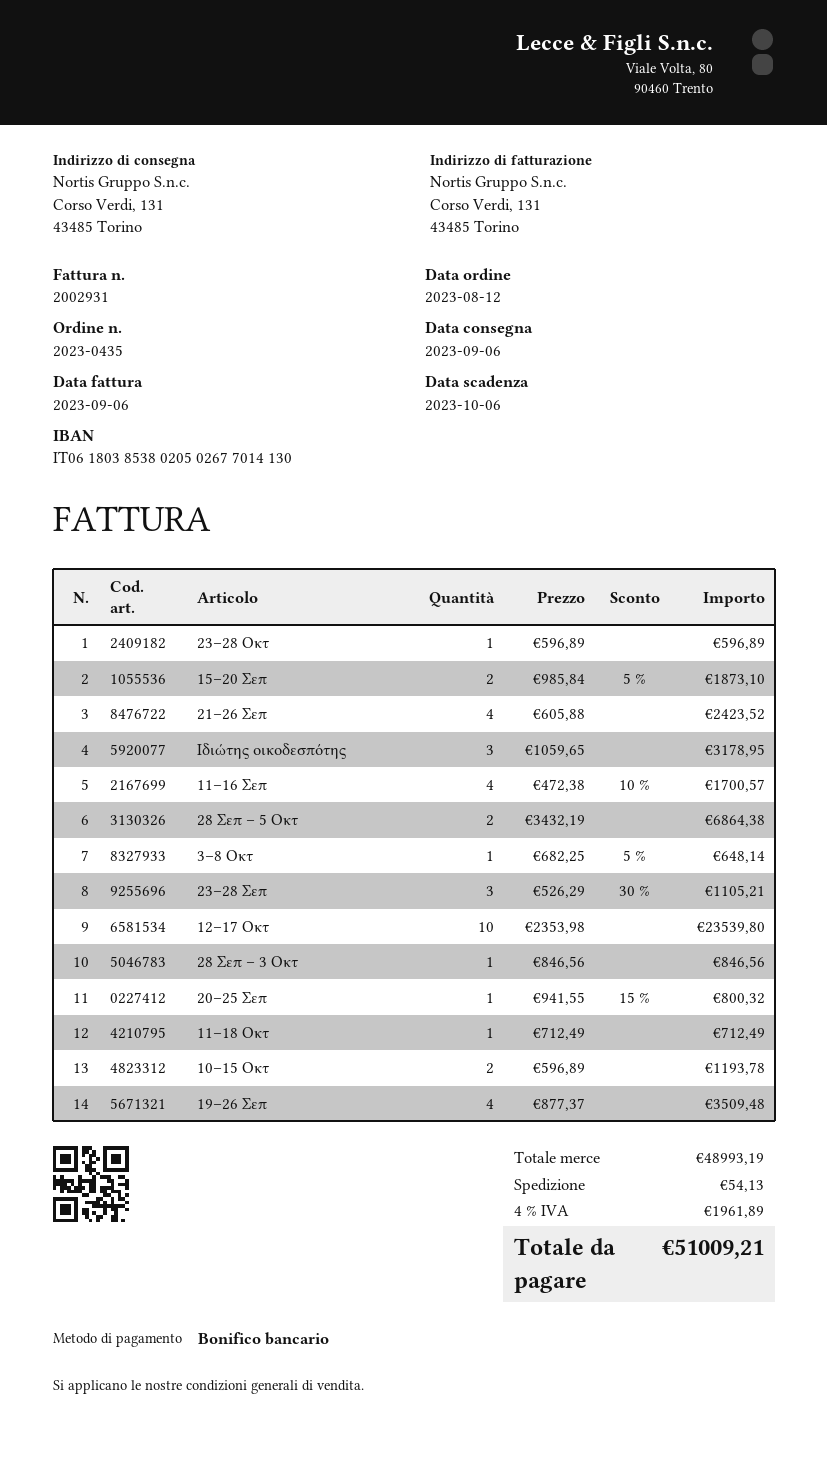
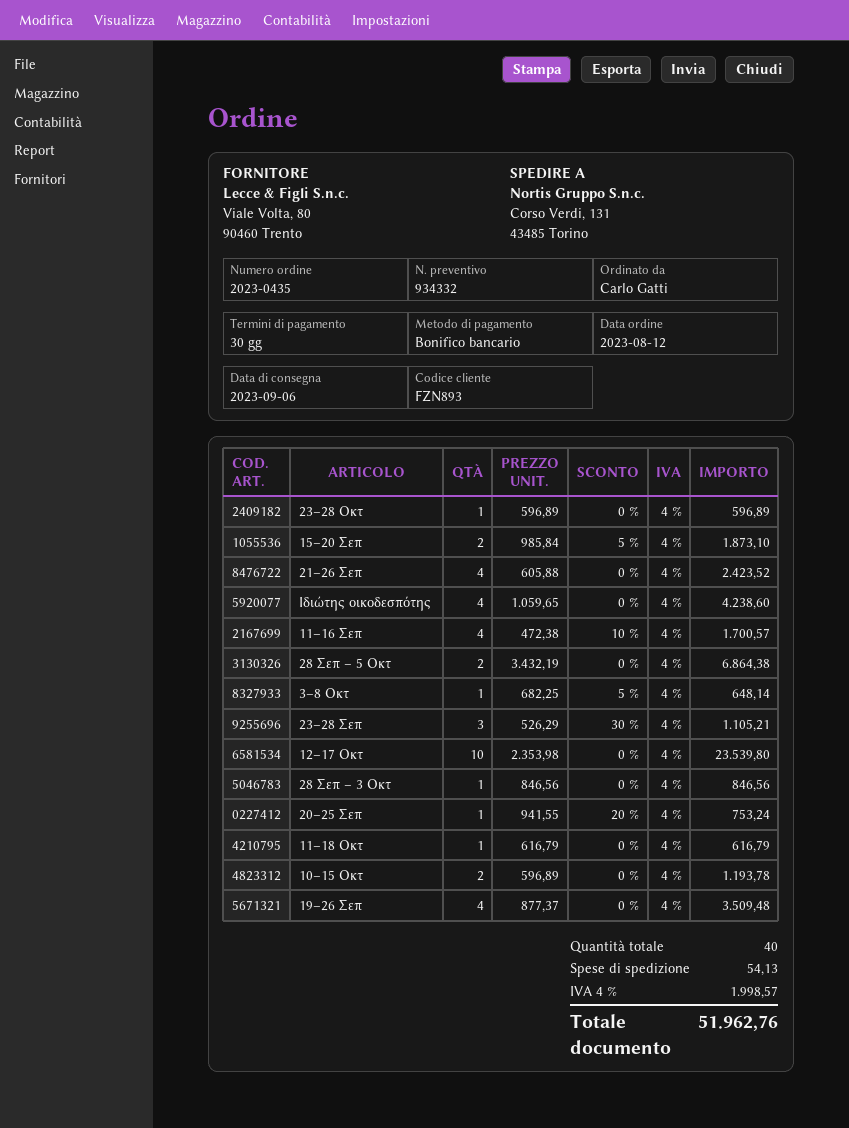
Ιδιώτης οικοδεσπότης: 3 x 1059.65 = 3178.95 -> 4 x 1059.65 = 4238.60
20–25 Σεπ: 1 x 941.55 - 15% = 800.32 -> 1 x 941.55 - 20% = 753.24
11–18 Οκτ: 1 x 712.49 = 712.49 -> 1 x 616.79 = 616.79
tax: 4% = 1961.89 -> 4% = 1998.57
total: 51009.21 -> 51962.76

